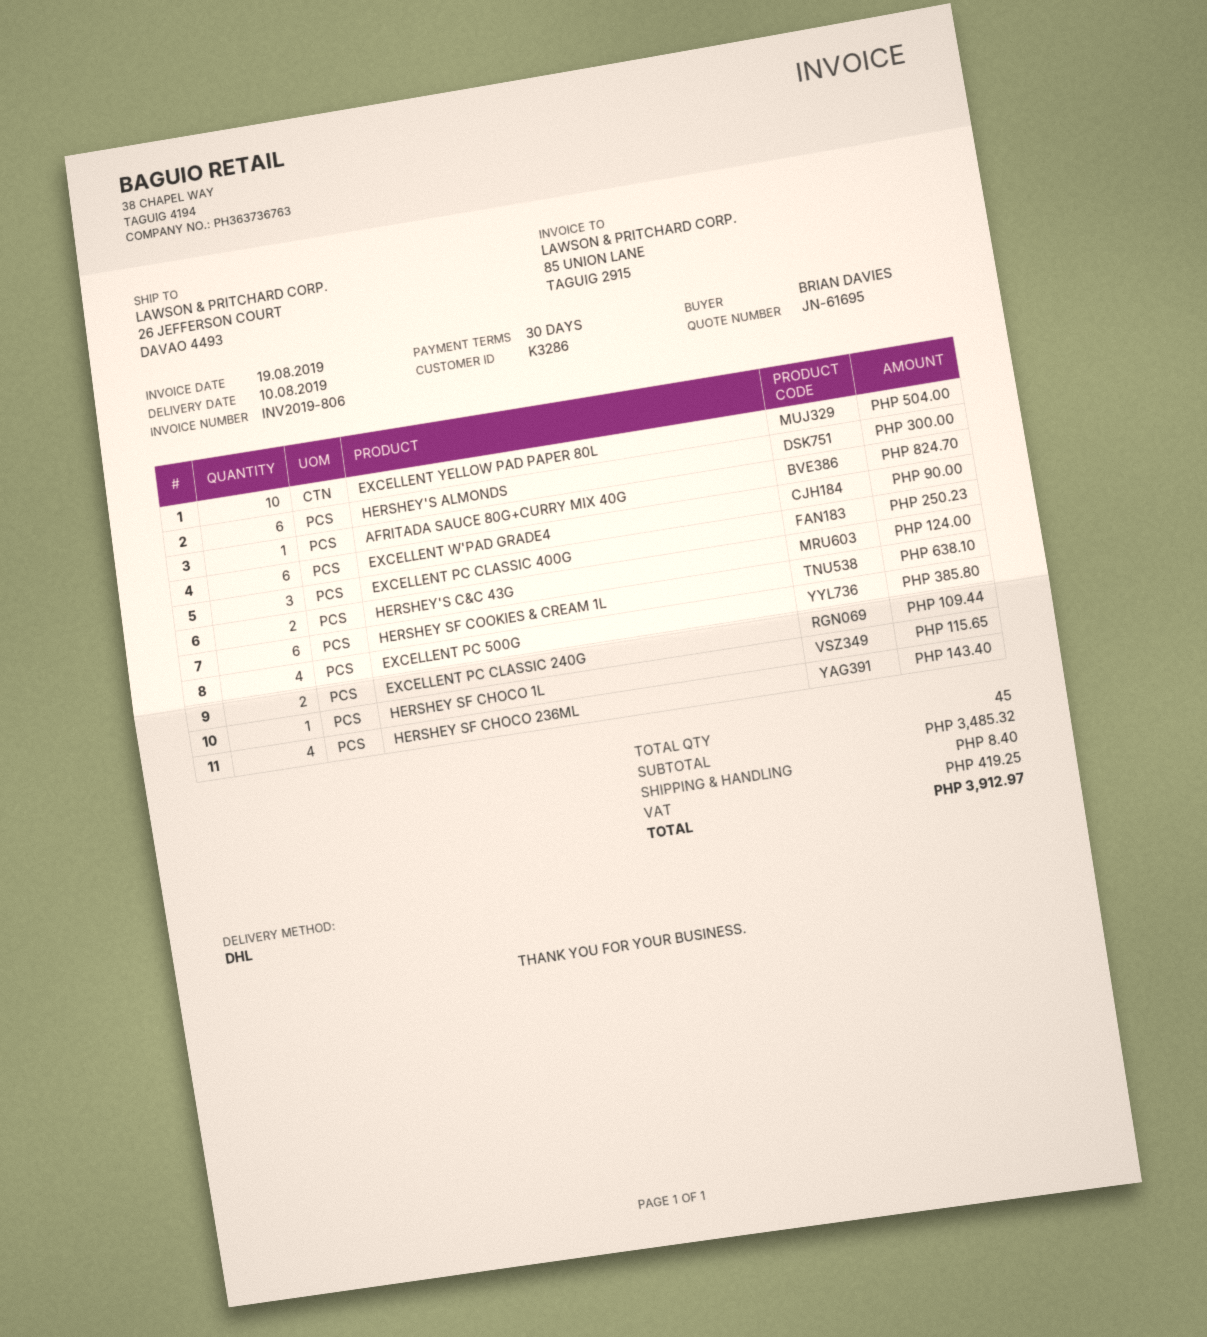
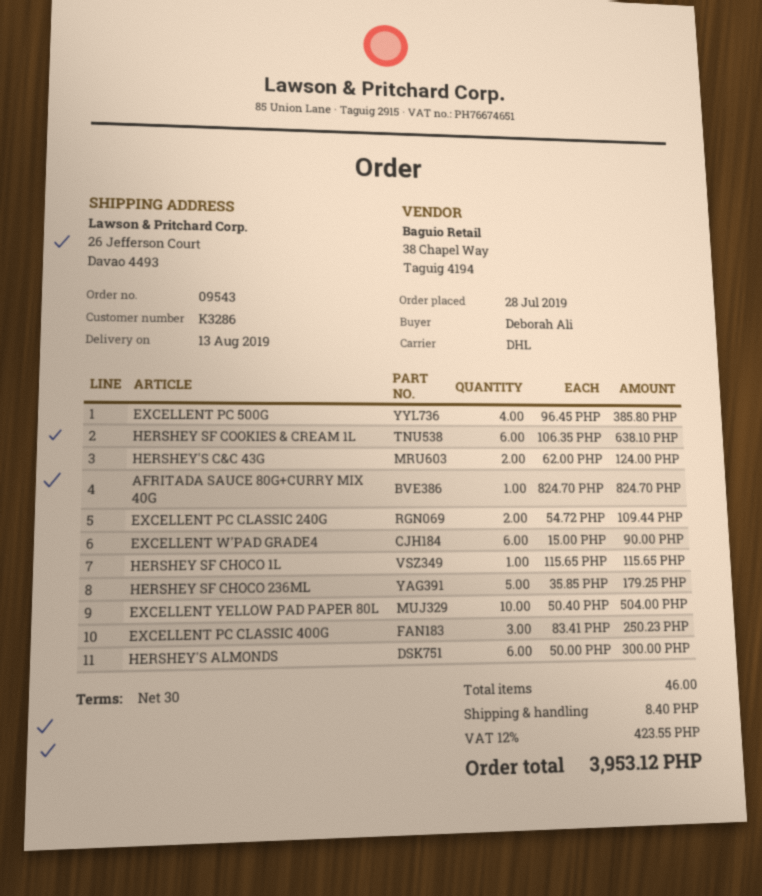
delivery date: 2019-08-10 -> 2019-08-13
ordered by: BRIAN DAVIES -> Deborah Ali
HERSHEY SF CHOCO 236ML: 4 for 143.40 -> 5 for 179.25
total quantity: 45 -> 46
tax: 419.25 -> 423.55
total: 3912.97 -> 3953.12

